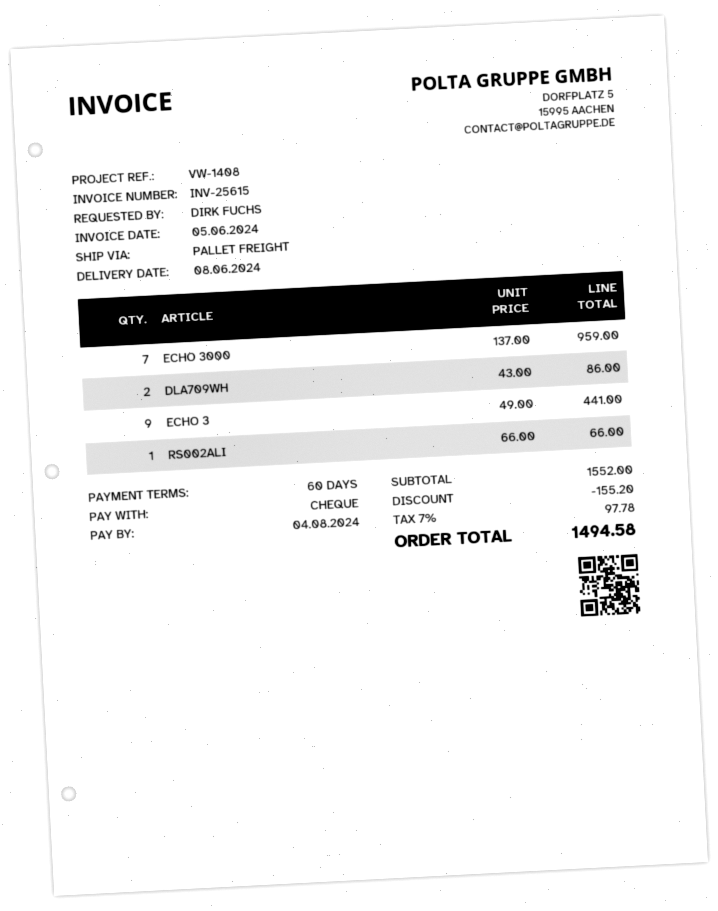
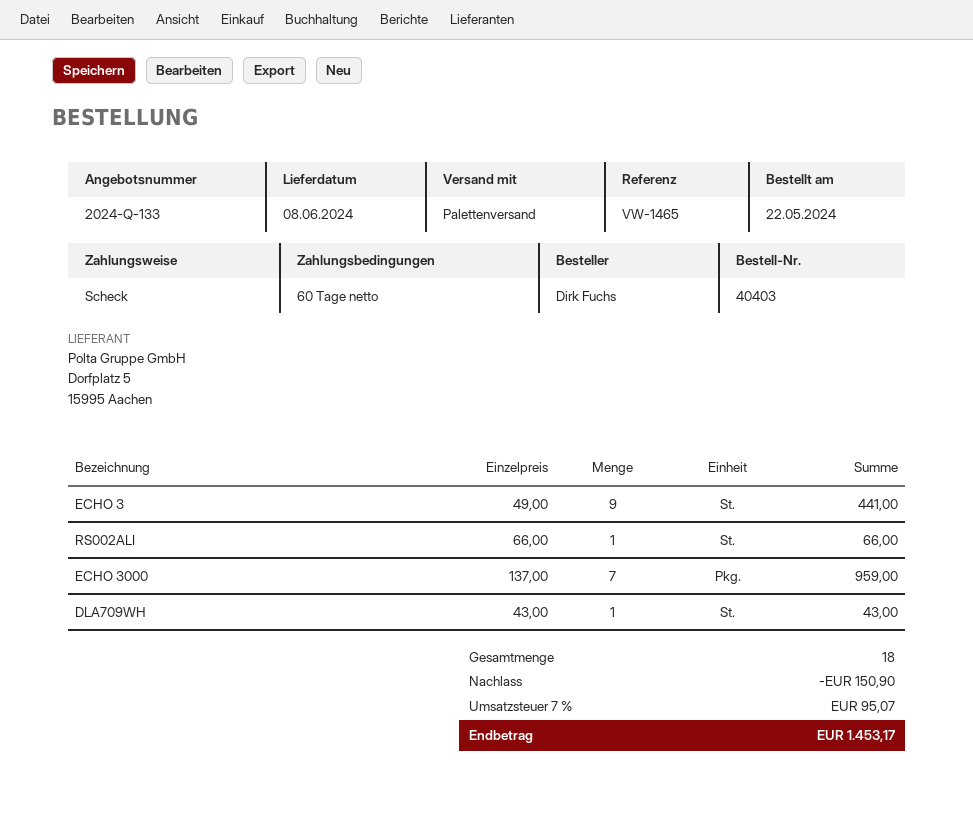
reference: VW-1408 -> VW-1465
DLA709WH: 2 x 43.00 = 86.00 -> 1 x 43.00 = 43.00
discount: 155.20 -> 150.90
tax: 7% = 97.78 -> 7% = 95.07
total: 1494.58 -> 1453.17

